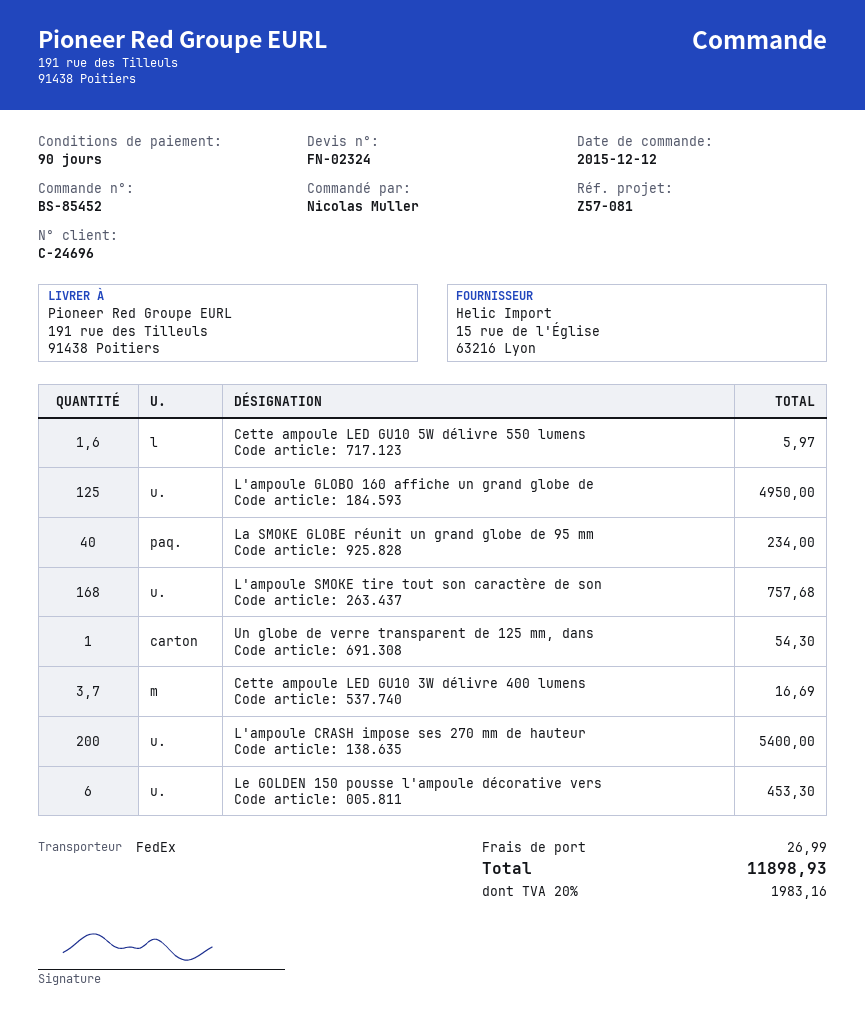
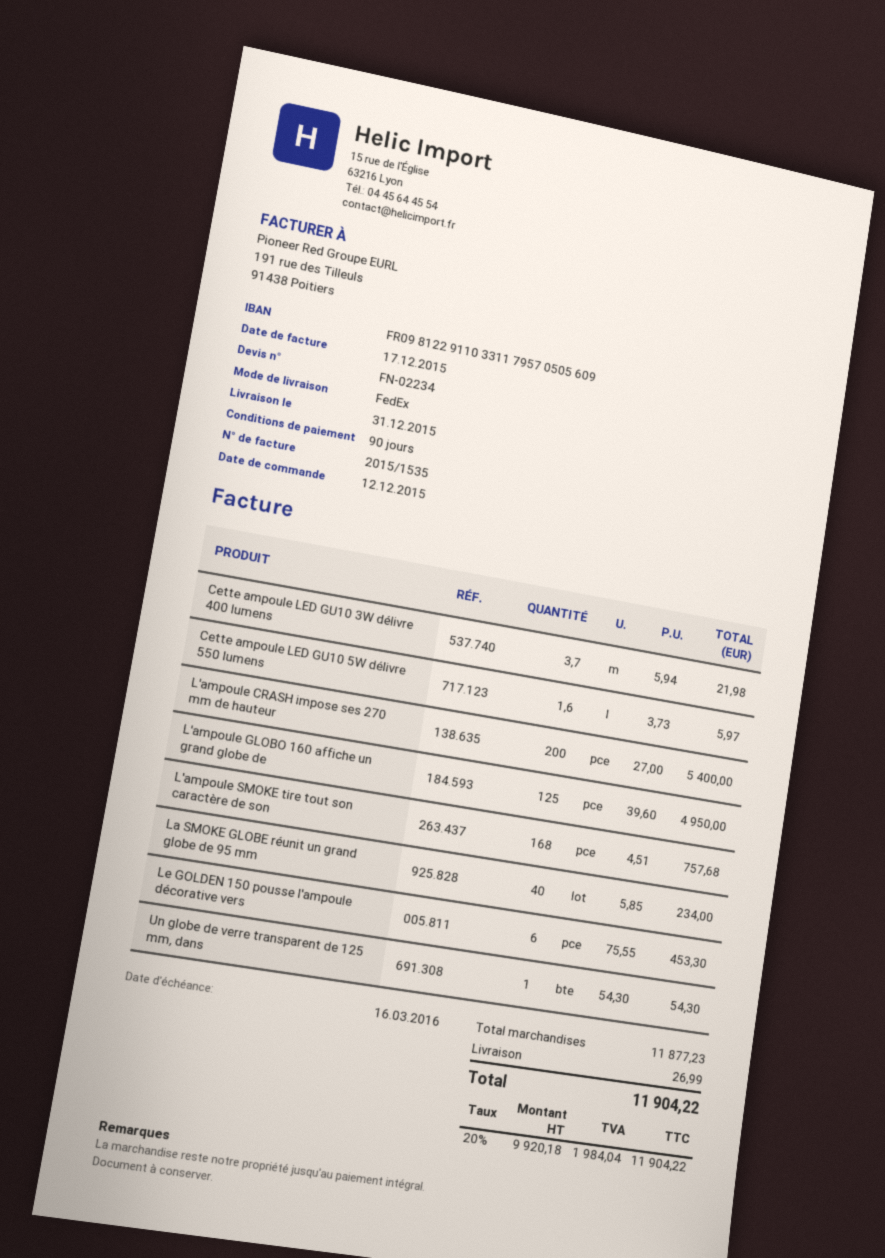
quote number: FN-02324 -> FN-02234
Cette ampoule LED GU10 3W délivre 400 lumens: 3.7 for 16.69 -> 3.7 for 21.98
tax: 20% = 1983.16 -> 20% = 1984.04
total: 11898.93 -> 11904.22

